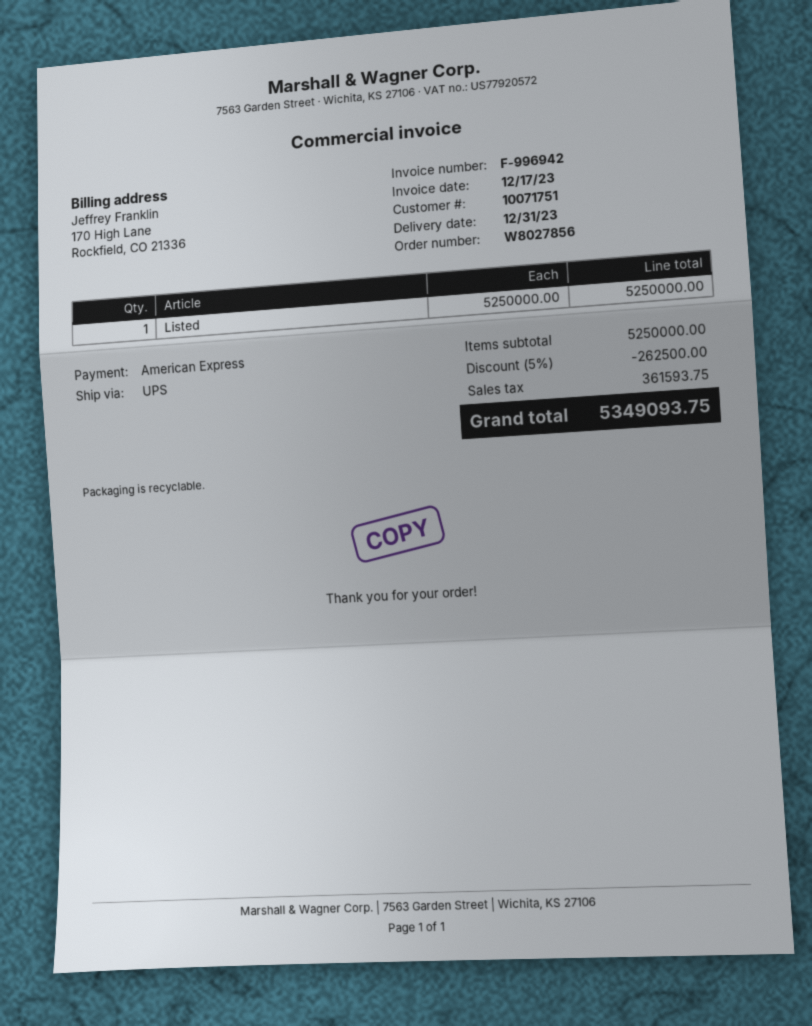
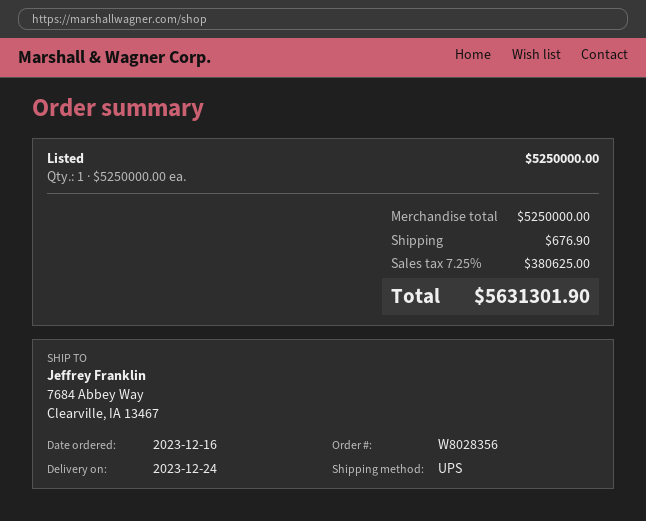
order number: W8027856 -> W8028356
delivery date: 2023-12-31 -> 2023-12-24
discount: 5% = 262500.00 -> none
shipping: none -> 676.90
tax: 361593.75 -> 380625.00
total: 5349093.75 -> 5631301.90

